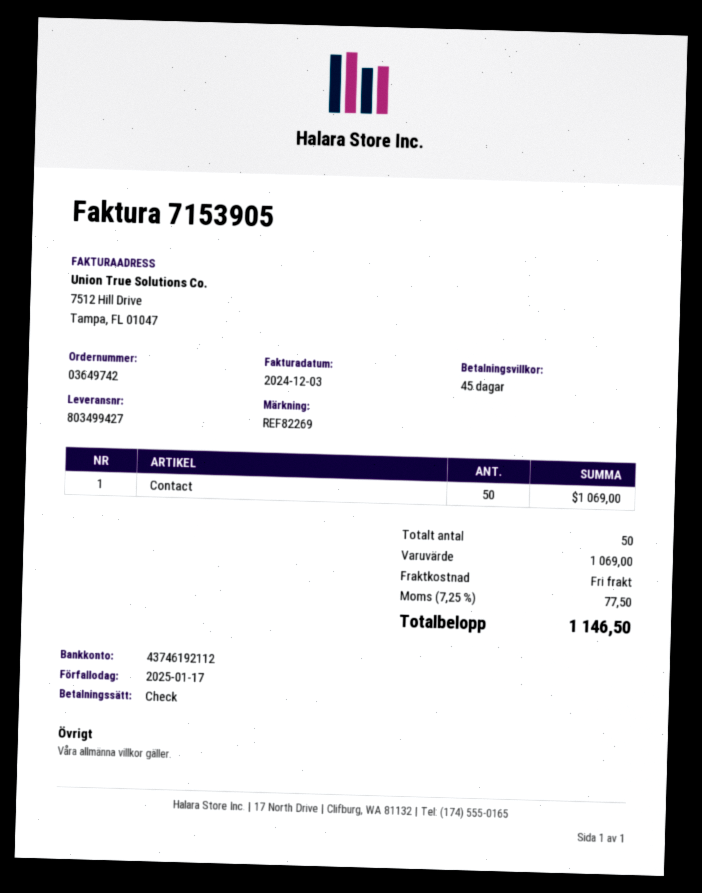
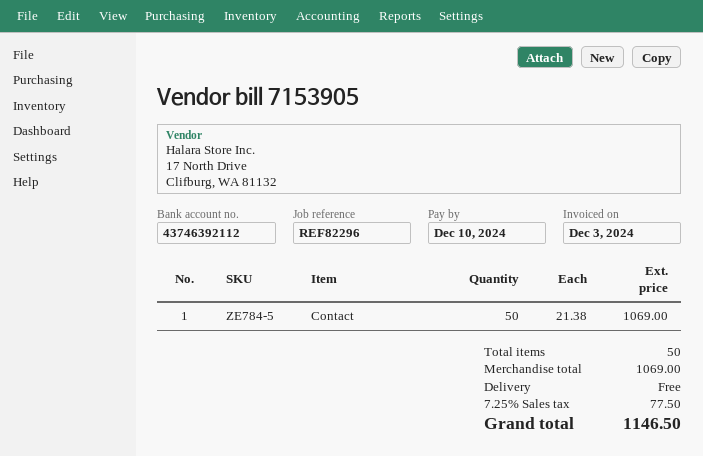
due date: 2025-01-17 -> 2024-12-10
reference: REF82269 -> REF82296
bank account: 43746192112 -> 43746392112

